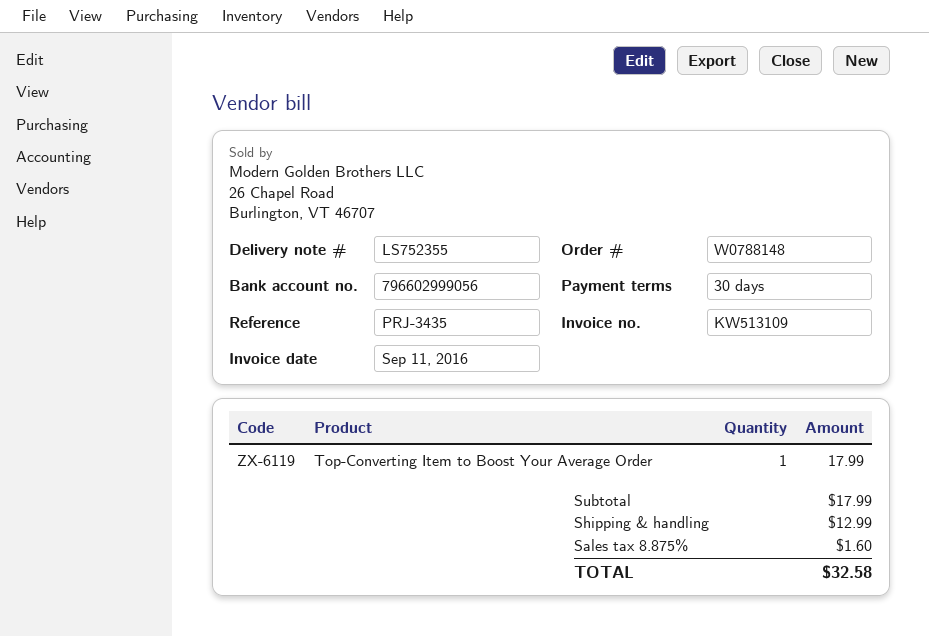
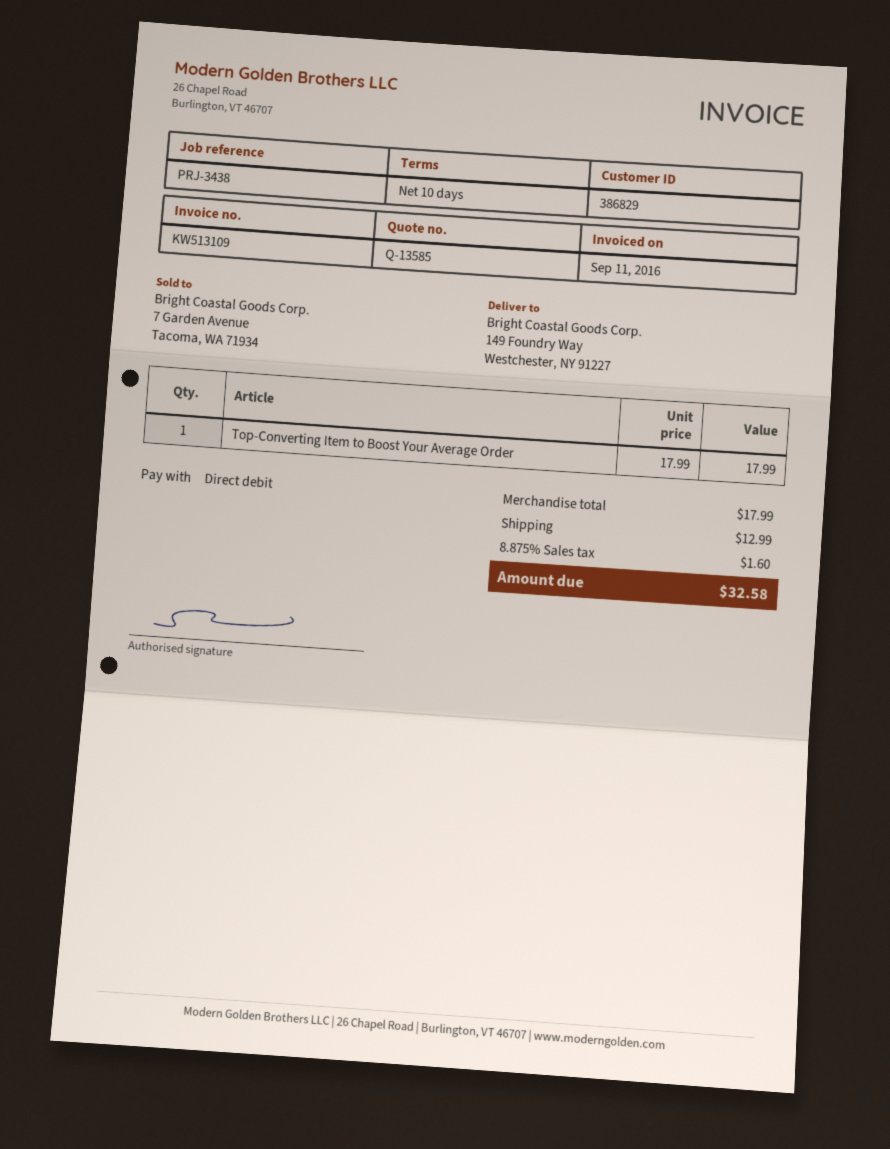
payment terms: 30 days -> 10 days
reference: PRJ-3435 -> PRJ-3438

